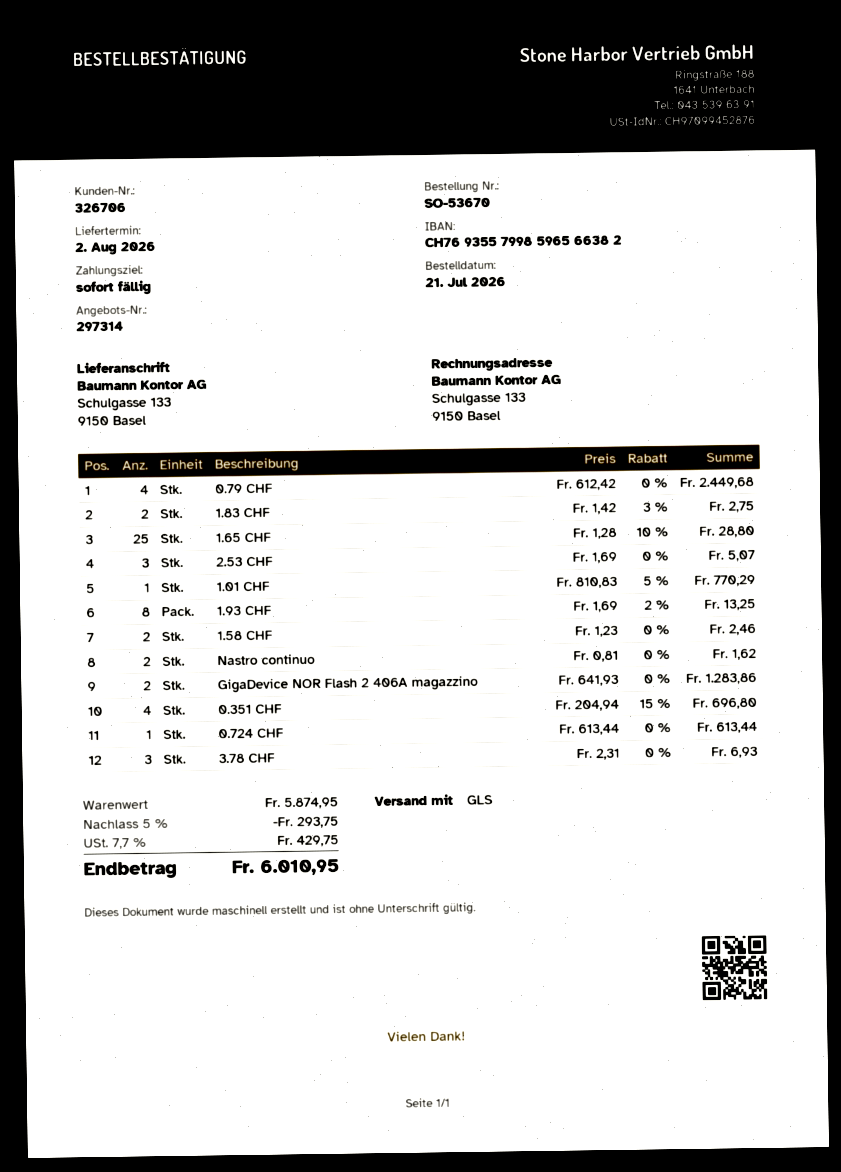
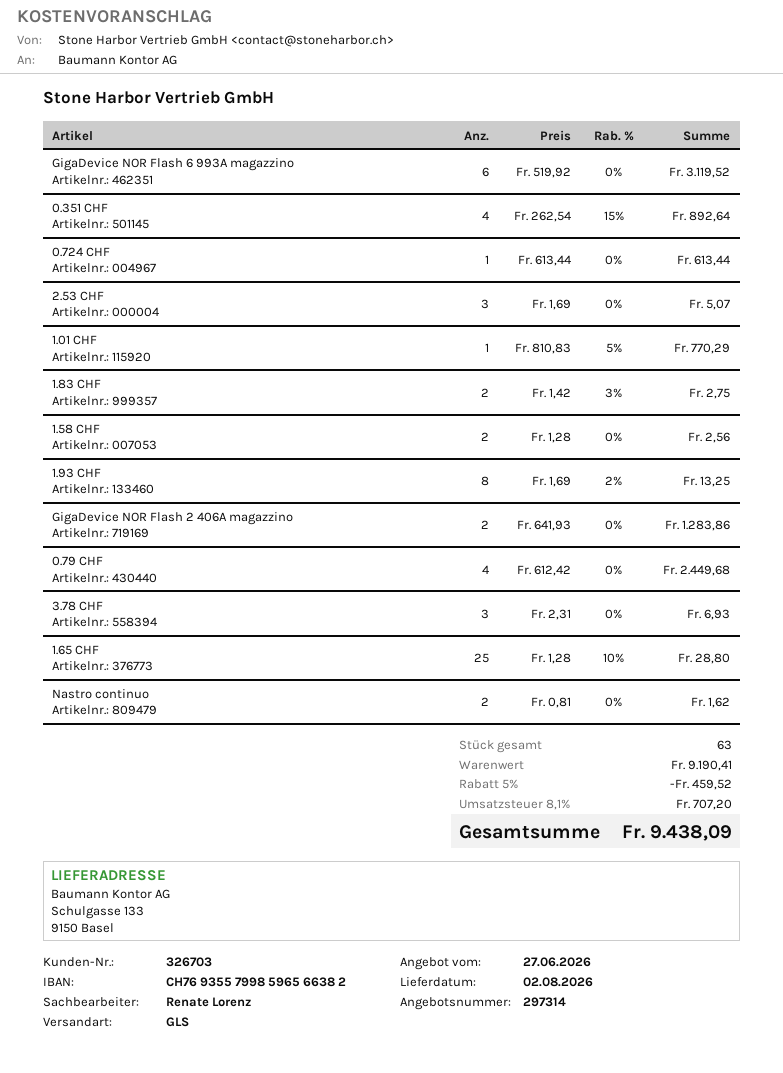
customer number: 326706 -> 326703
1.58 CHF: 2 x 1.23 = 2.46 -> 2 x 1.28 = 2.56
0.351 CHF: 4 x 204.94 - 15% = 696.80 -> 4 x 262.54 - 15% = 892.64
GigaDevice NOR Flash 6 993A magazzino: none -> 6 x 519.92 = 3119.52
subtotal: 5874.95 -> 9190.41
discount: 5% = 293.75 -> 5% = 459.52
tax: 7.7% = 429.75 -> 8.1% = 707.20
total: 6010.95 -> 9438.09

